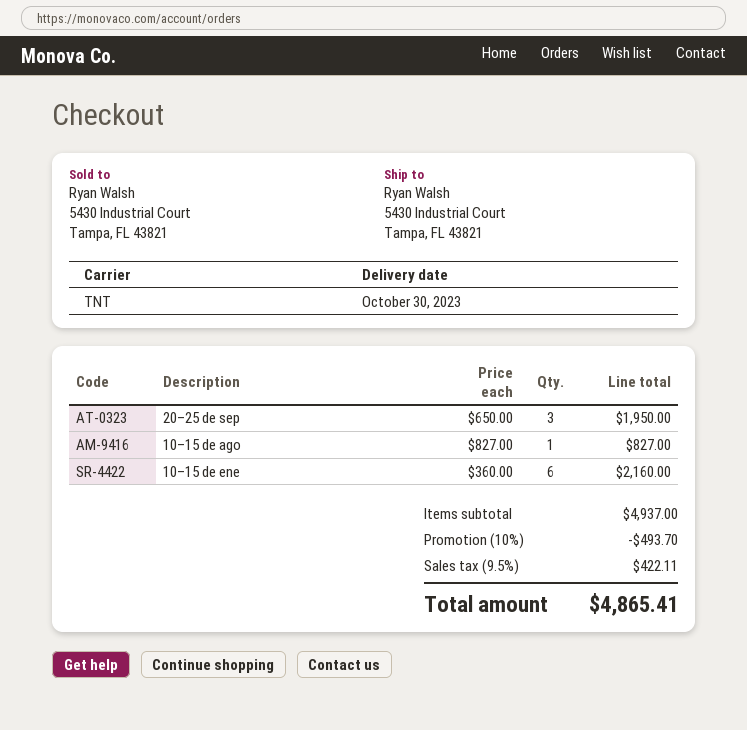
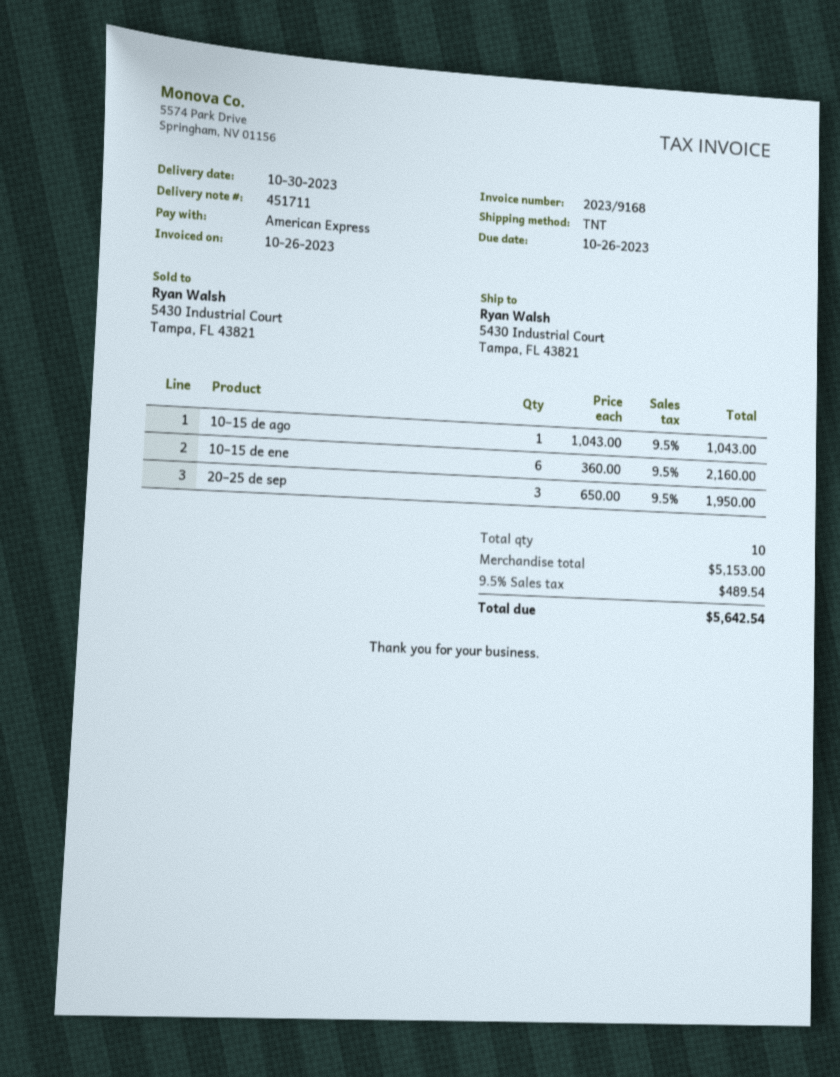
10–15 de ago: 1 x 827.00 = 827.00 -> 1 x 1043.00 = 1043.00
subtotal: 4937.00 -> 5153.00
discount: 10% = 493.70 -> none
tax: 9.5% = 422.11 -> 9.5% = 489.54
total: 4865.41 -> 5642.54

